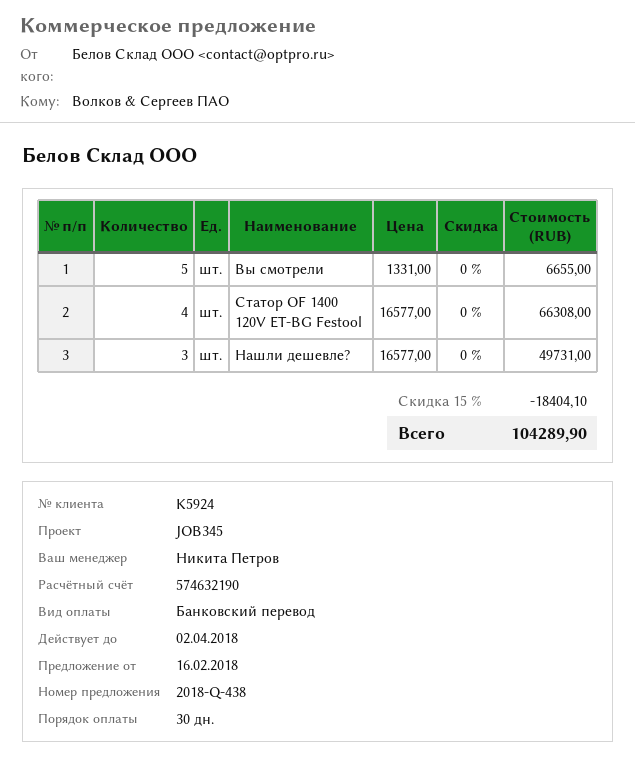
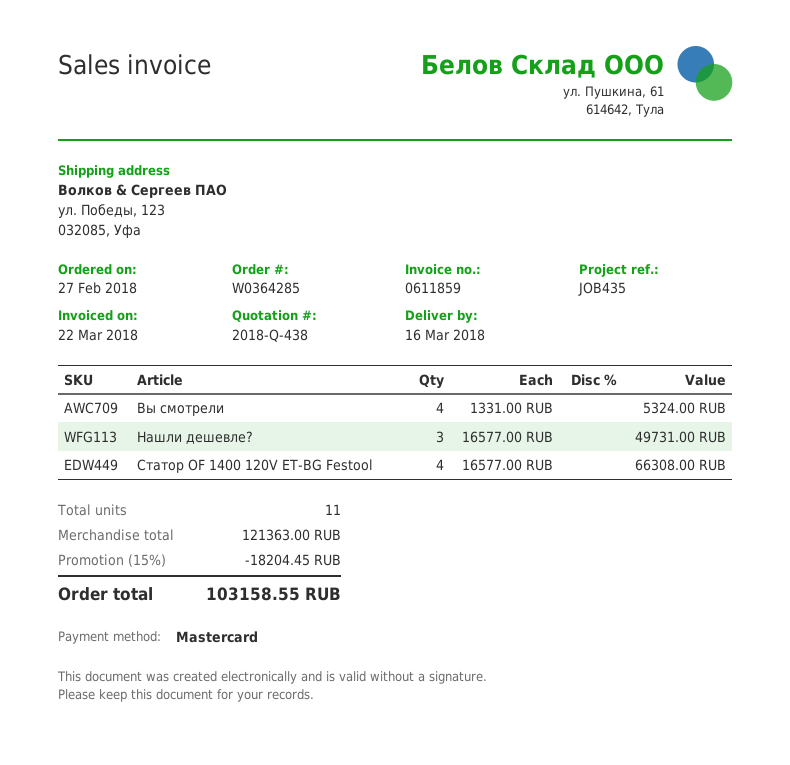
reference: JOB345 -> JOB435
payment method: bank transfer -> Mastercard
Вы смотрели: 5 x 1331.00 = 6655.00 -> 4 x 1331.00 = 5324.00
discount: 15% = 18404.10 -> 15% = 18204.45
total: 104289.90 -> 103158.55

